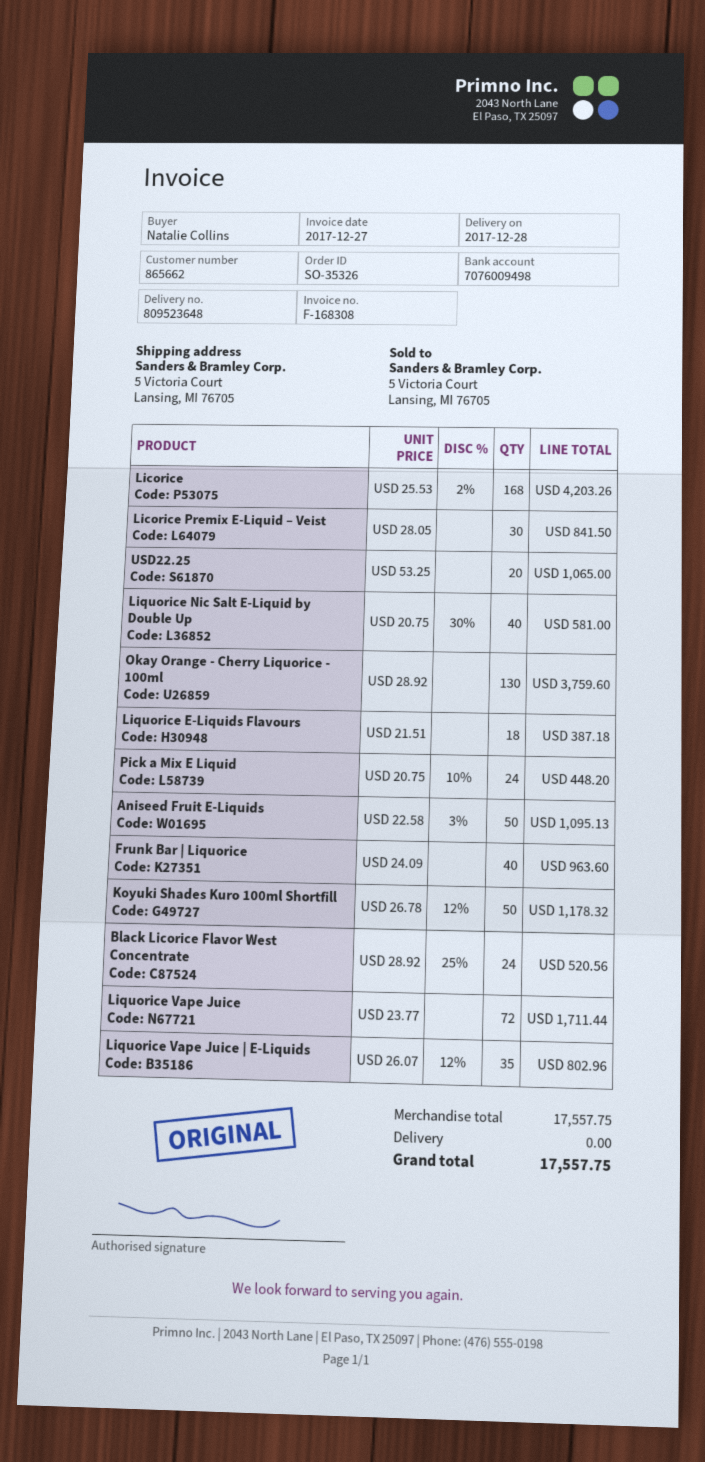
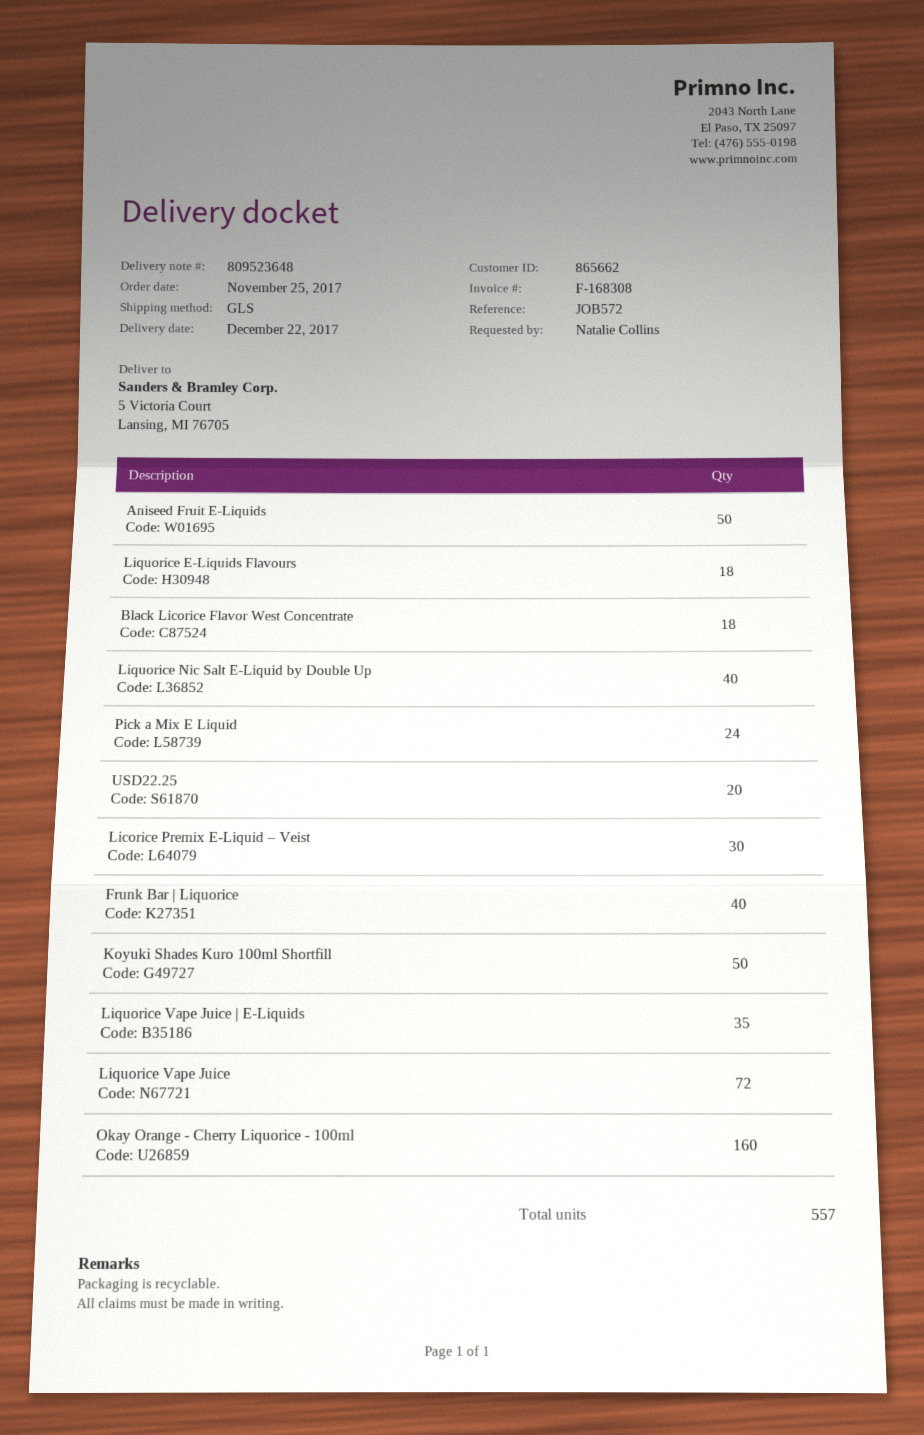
delivery date: 2017-12-28 -> 2017-12-22
Licorice: 168 -> none
Okay Orange - Cherry Liquorice - 100ml: 130 -> 160
Black Licorice Flavor West Concentrate: 24 -> 18

